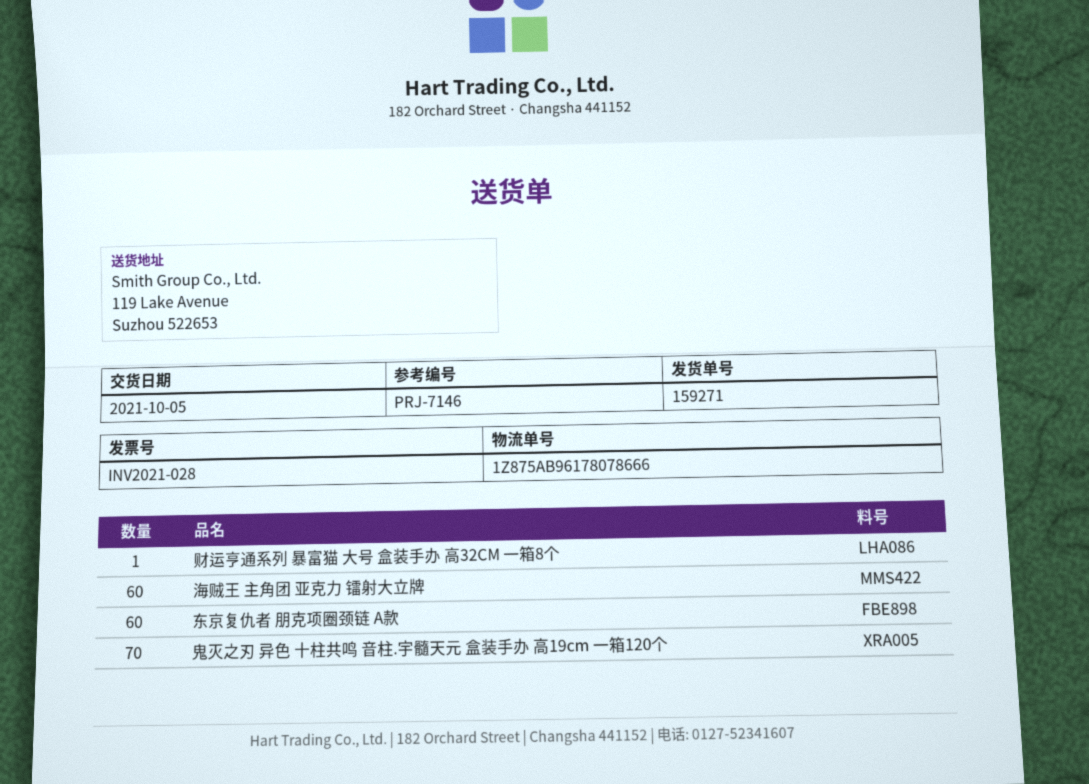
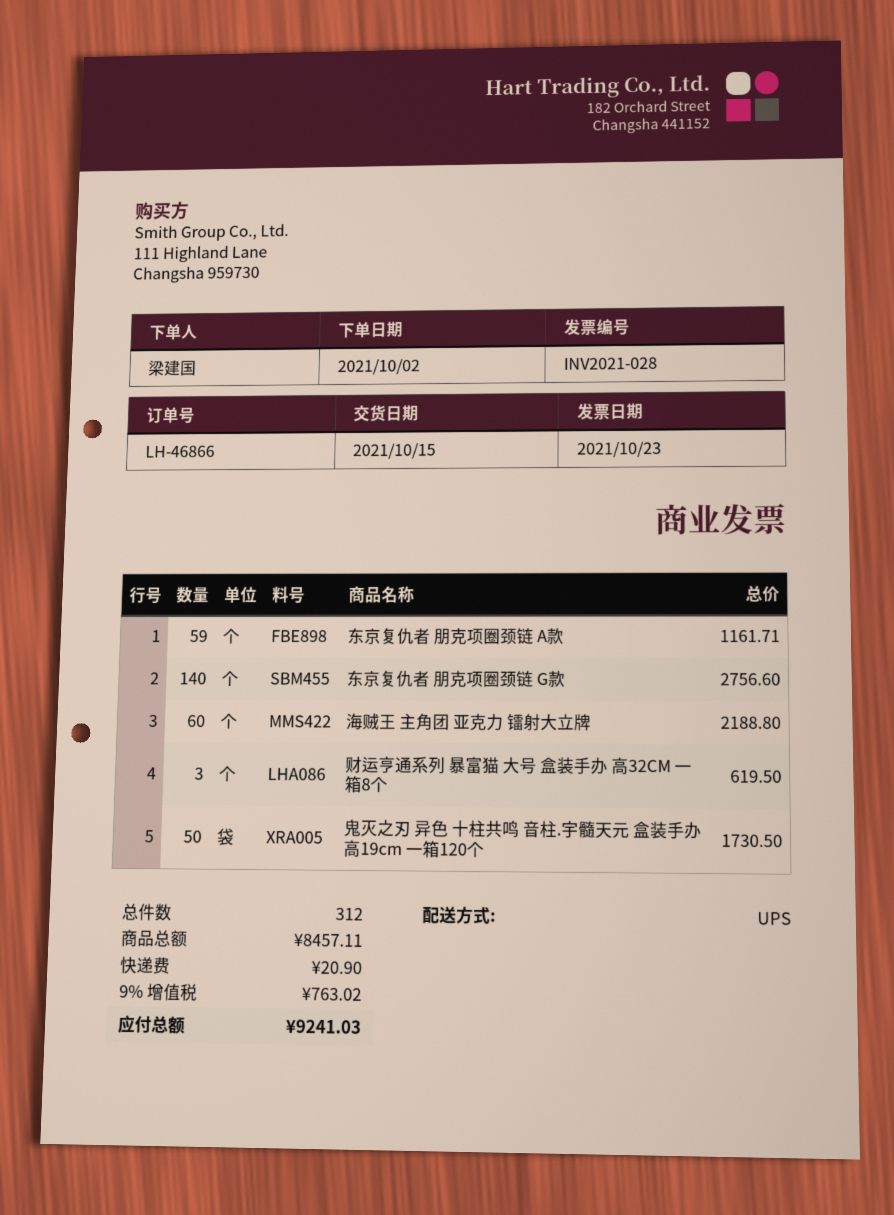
delivery date: 2021-10-05 -> 2021-10-15
财运亨通系列 暴富猫 大号 盒装手办 高32CM 一箱8个: 1 -> 3
东京复仇者 朋克项圈颈链 A款: 60 -> 59
鬼灭之刃 异色 十柱共鸣 音柱.宇髓天元 盒装手办 高19cm 一箱120个: 70 -> 50
东京复仇者 朋克项圈颈链 G款: none -> 140

